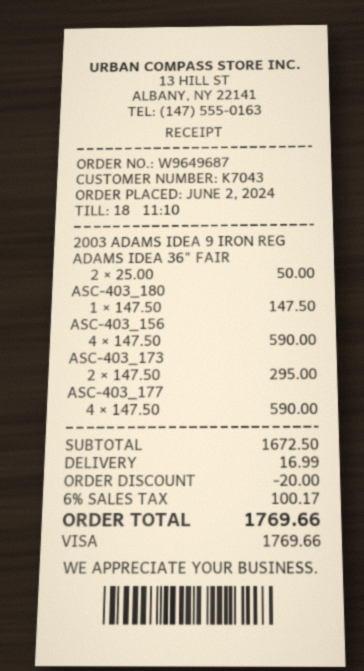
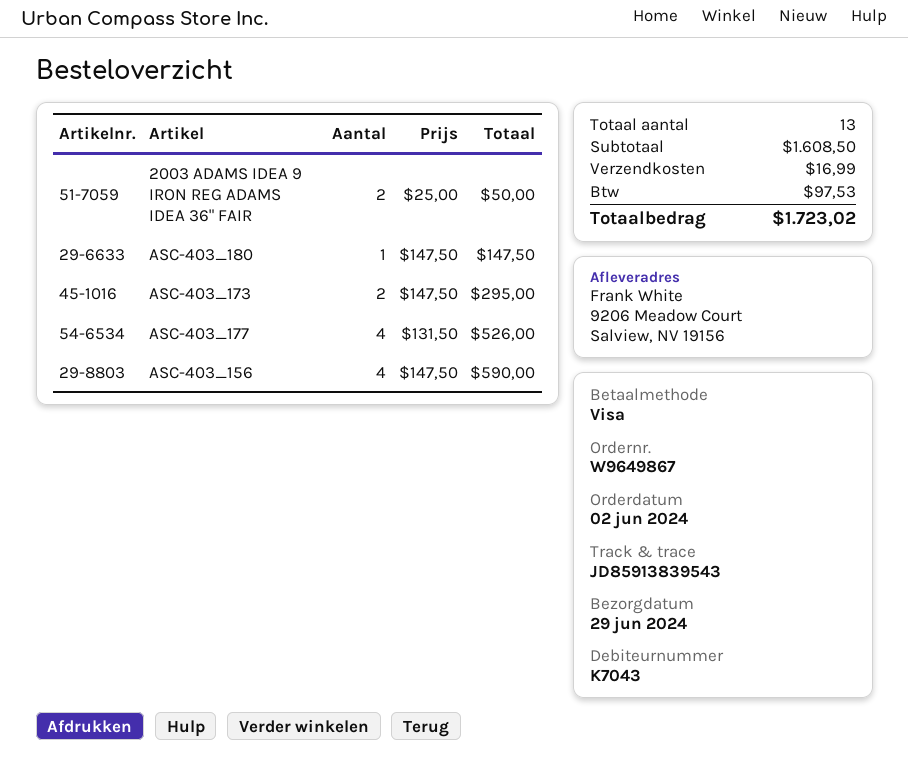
order number: W9649687 -> W9649867
ASC-403_177: 4 x 147.50 = 590.00 -> 4 x 131.50 = 526.00
subtotal: 1672.50 -> 1608.50
discount: 20.00 -> none
tax: 100.17 -> 97.53
total: 1769.66 -> 1723.02

